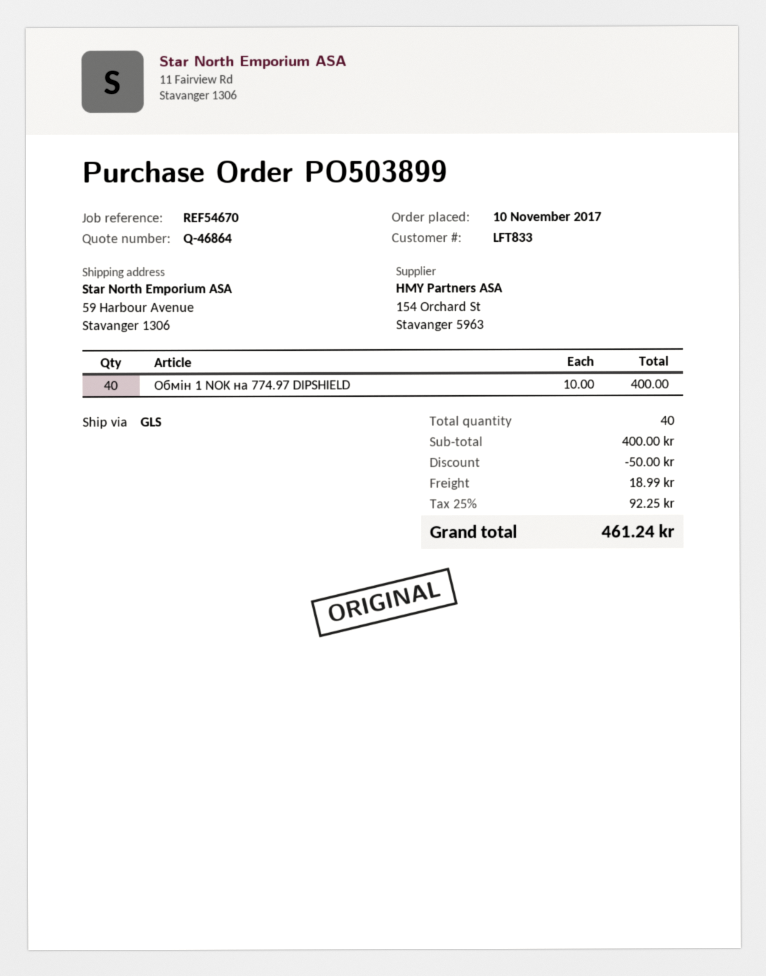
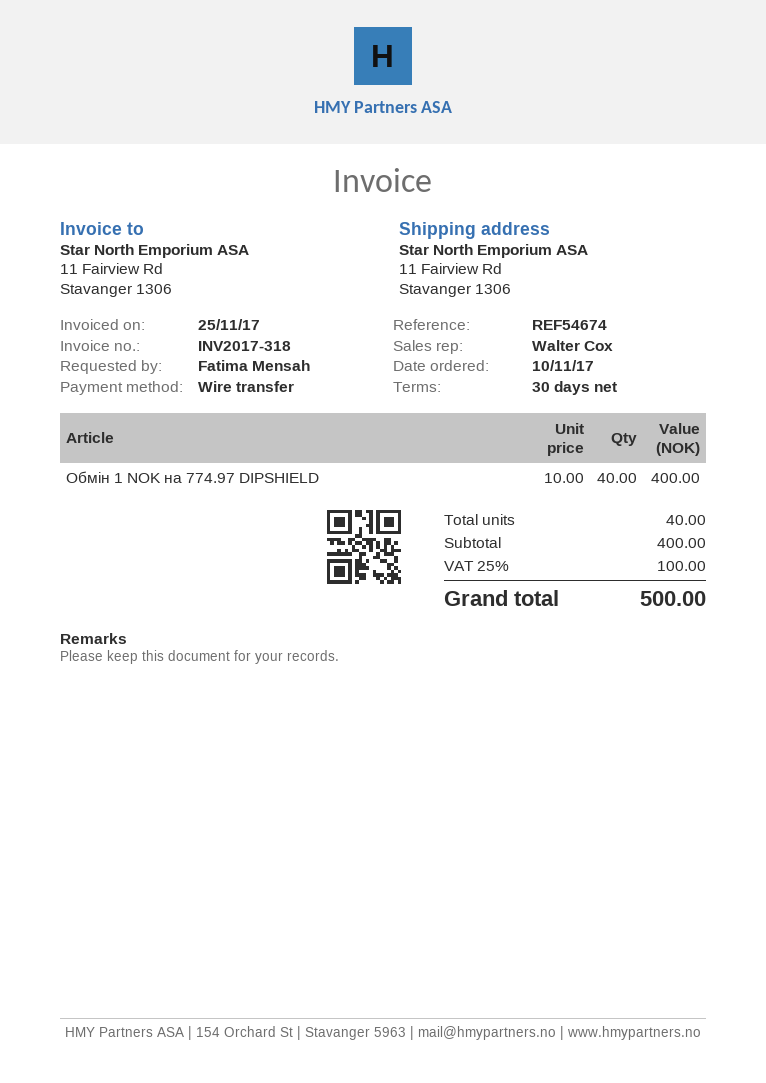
reference: REF54670 -> REF54674
ship to: 59 Harbour Avenue, Stavanger 1306 -> 11 Fairview Rd, Stavanger 1306
discount: 50.00 -> none
shipping: 18.99 -> none
tax: 25% = 92.25 -> 25% = 100.00
total: 461.24 -> 500.00

